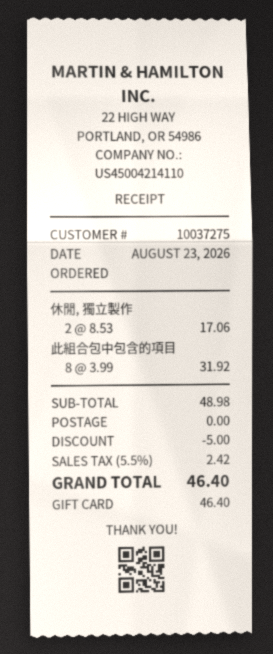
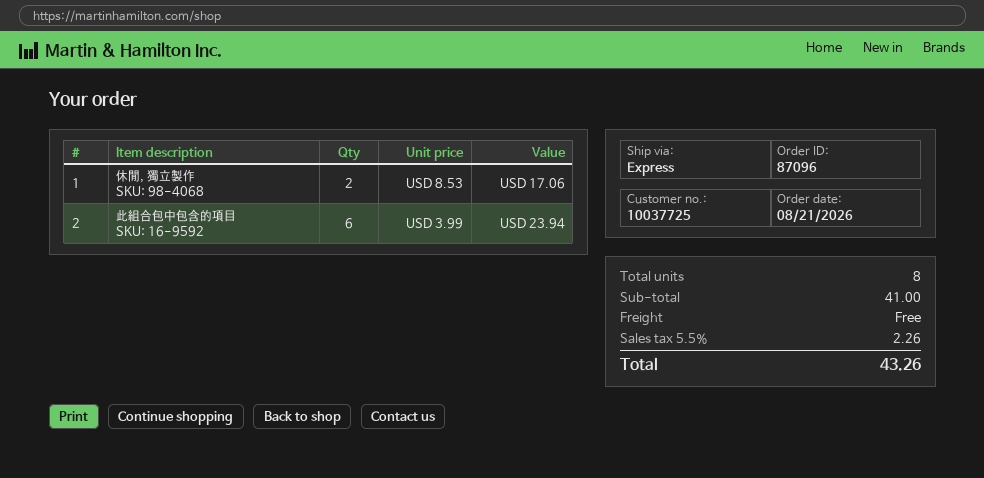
order date: 2026-08-23 -> 2026-08-21
customer number: 10037275 -> 10037725
此組合包中包含的項目: 8 x 3.99 = 31.92 -> 6 x 3.99 = 23.94
subtotal: 48.98 -> 41.00
discount: 5.00 -> none
tax: 5.5% = 2.42 -> 5.5% = 2.26
total: 46.40 -> 43.26

